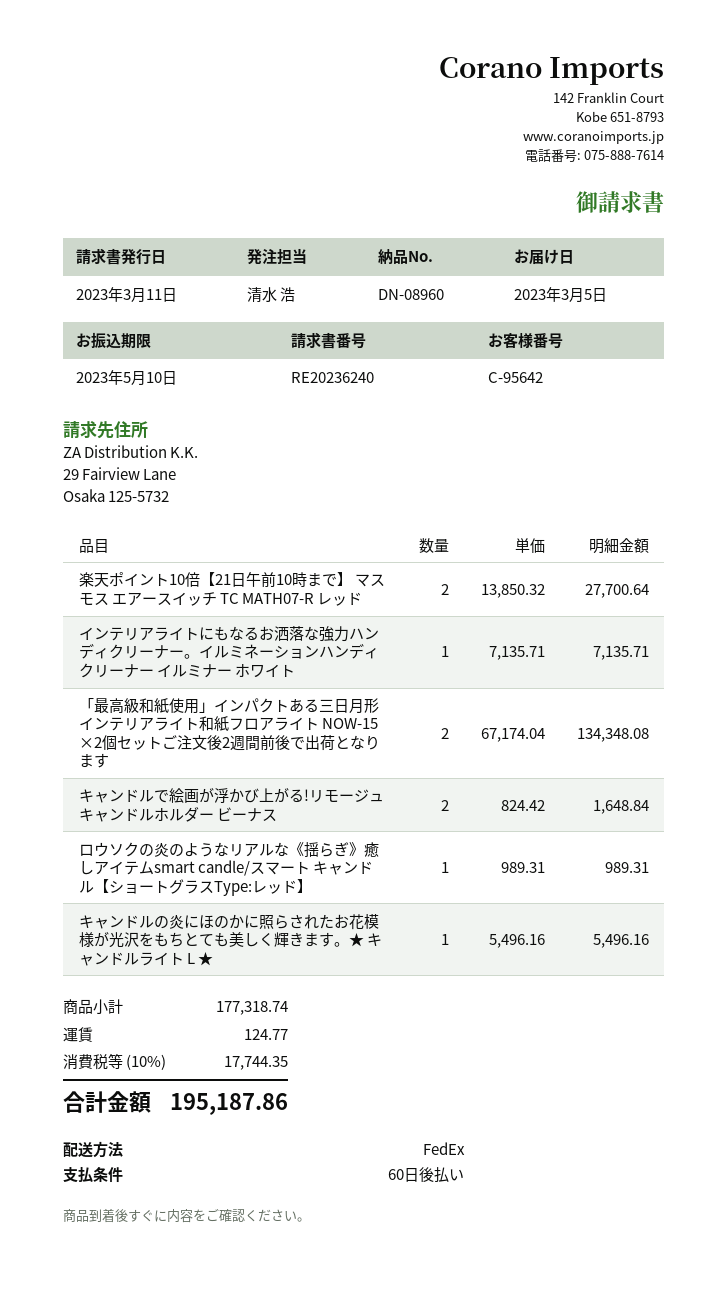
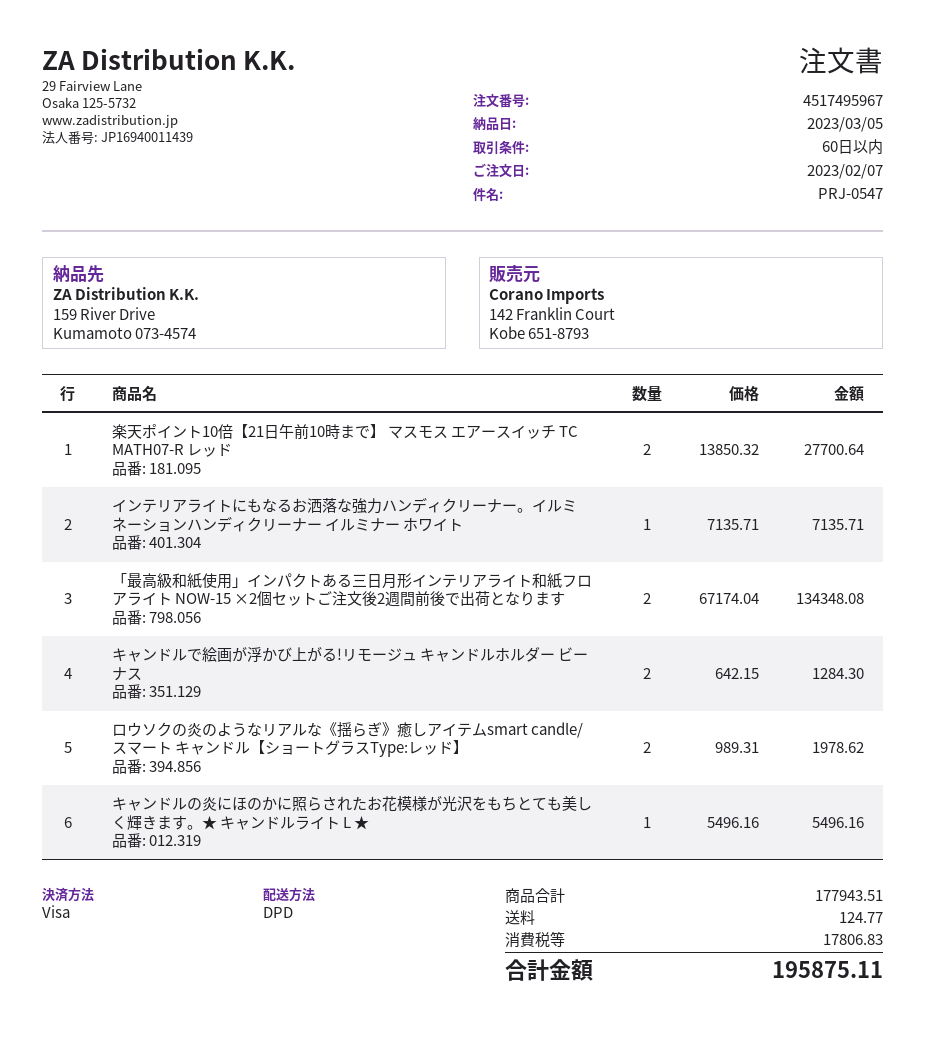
shipping method: FedEx -> DPD
キャンドルで絵画が浮かび上がる!リモージュ キャンドルホルダー ビーナス: 2 x 824.42 = 1648.84 -> 2 x 642.15 = 1284.30
ロウソクの炎のようなリアルな《揺らぎ》癒しアイテムsmart candle/スマート キャンドル【ショートグラスType:レッド】: 1 x 989.31 = 989.31 -> 2 x 989.31 = 1978.62
subtotal: 177318.74 -> 177943.51
tax: 17744.35 -> 17806.83
total: 195187.86 -> 195875.11

